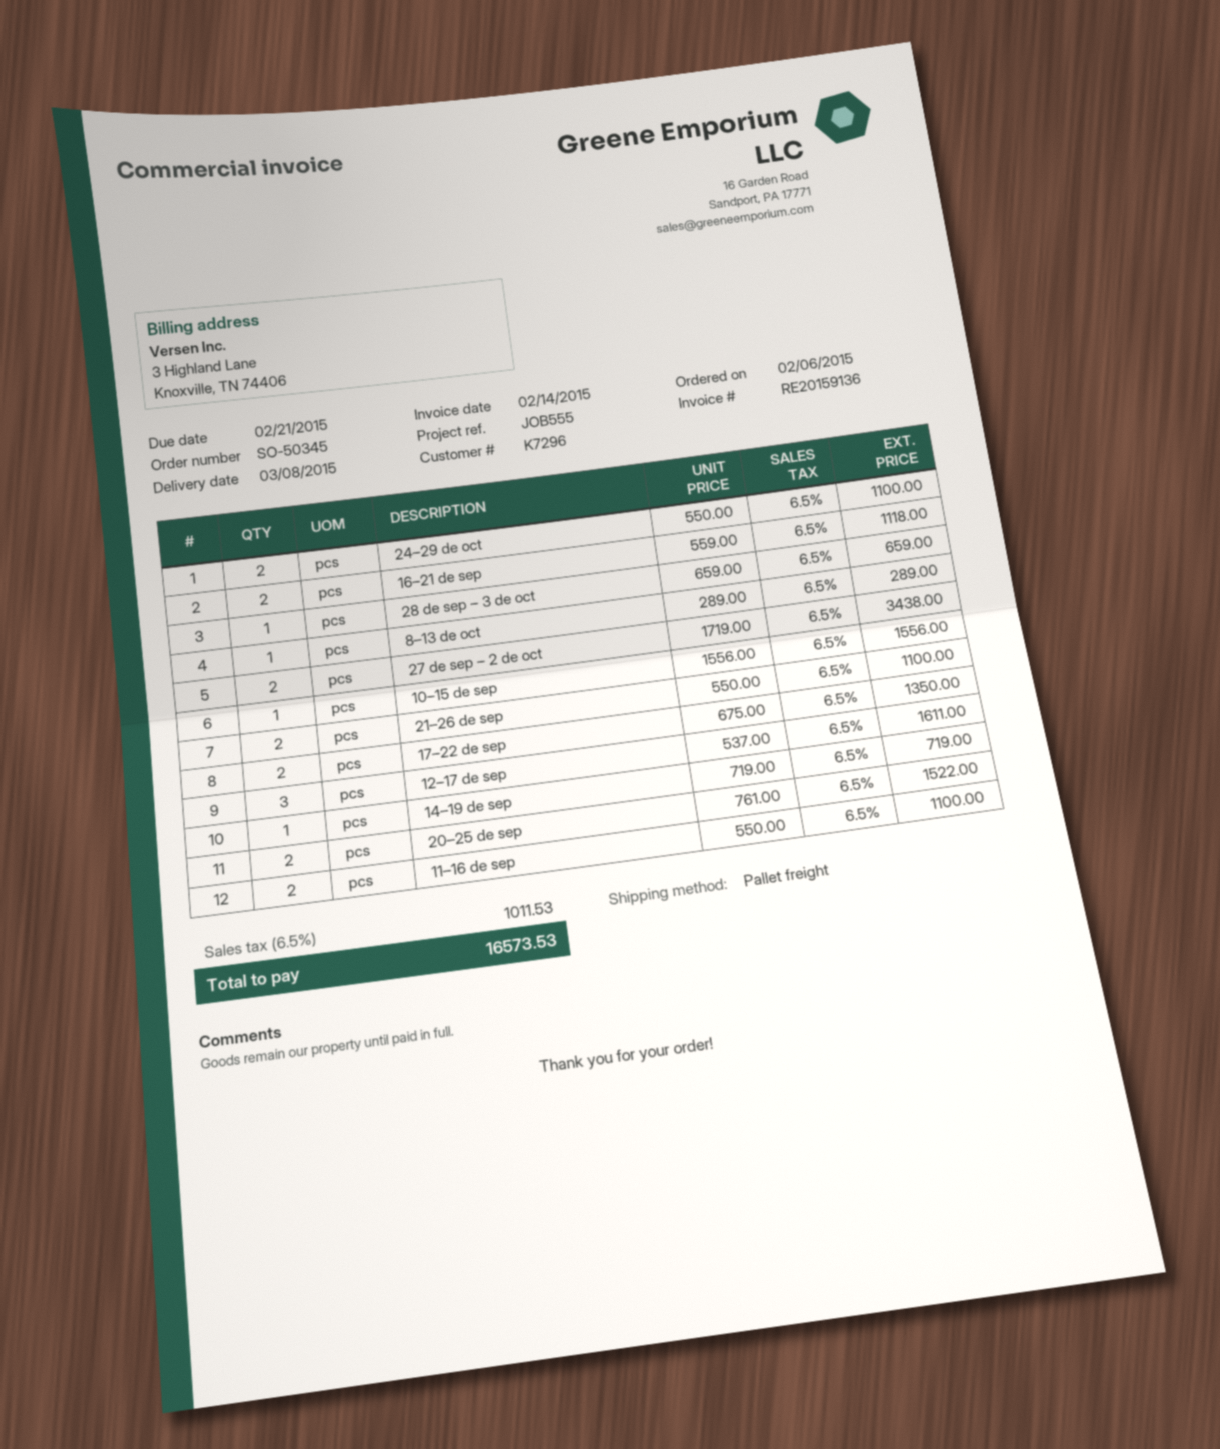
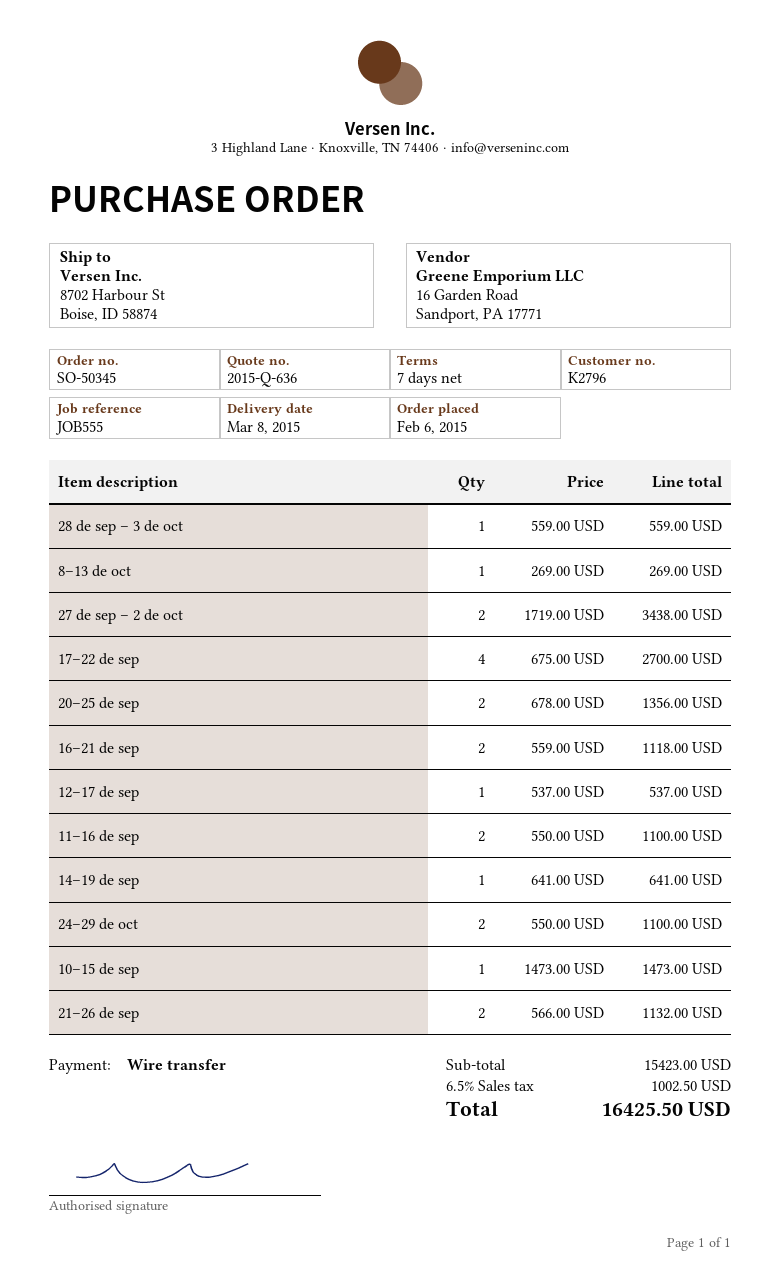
customer number: K7296 -> K2796
28 de sep – 3 de oct: 1 x 659.00 = 659.00 -> 1 x 559.00 = 559.00
8–13 de oct: 1 x 289.00 = 289.00 -> 1 x 269.00 = 269.00
10–15 de sep: 1 x 1556.00 = 1556.00 -> 1 x 1473.00 = 1473.00
21–26 de sep: 2 x 550.00 = 1100.00 -> 2 x 566.00 = 1132.00
17–22 de sep: 2 x 675.00 = 1350.00 -> 4 x 675.00 = 2700.00
12–17 de sep: 3 x 537.00 = 1611.00 -> 1 x 537.00 = 537.00
14–19 de sep: 1 x 719.00 = 719.00 -> 1 x 641.00 = 641.00
20–25 de sep: 2 x 761.00 = 1522.00 -> 2 x 678.00 = 1356.00
tax: 6.5% = 1011.53 -> 6.5% = 1002.50
total: 16573.53 -> 16425.50

